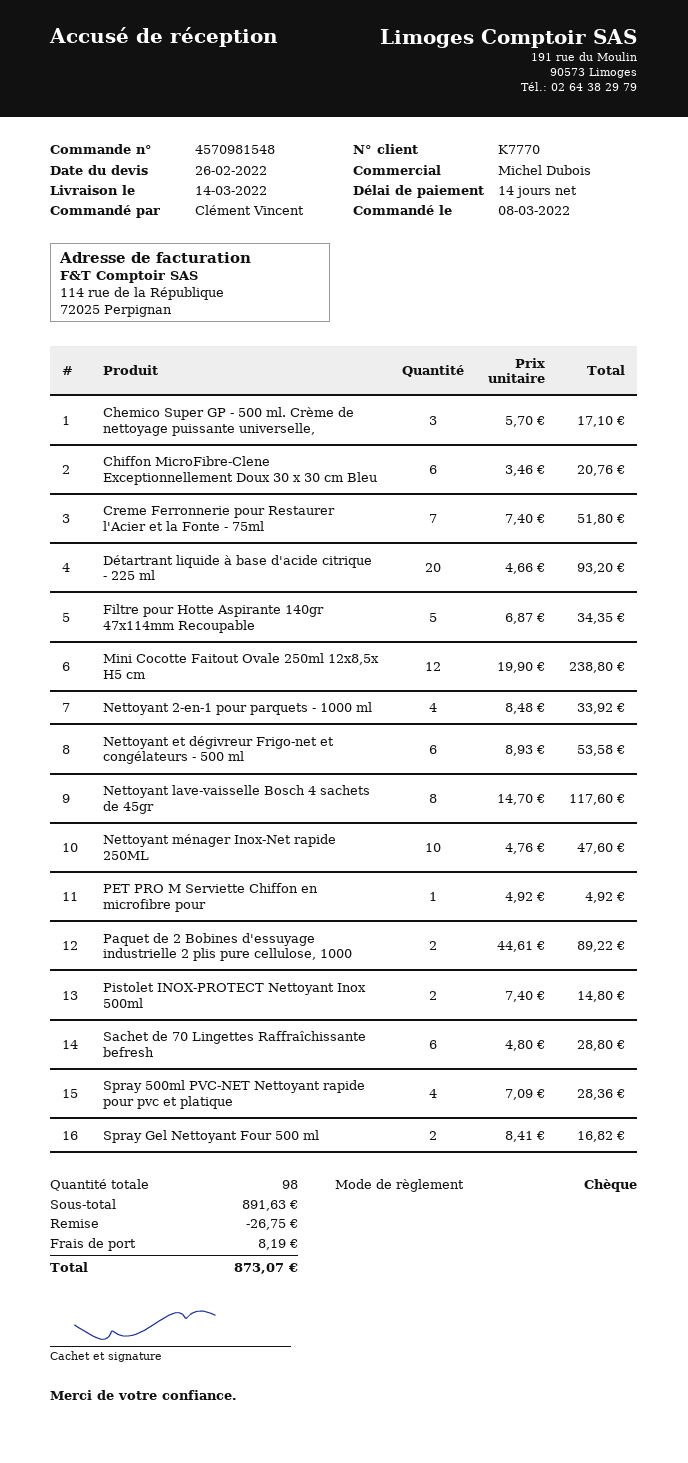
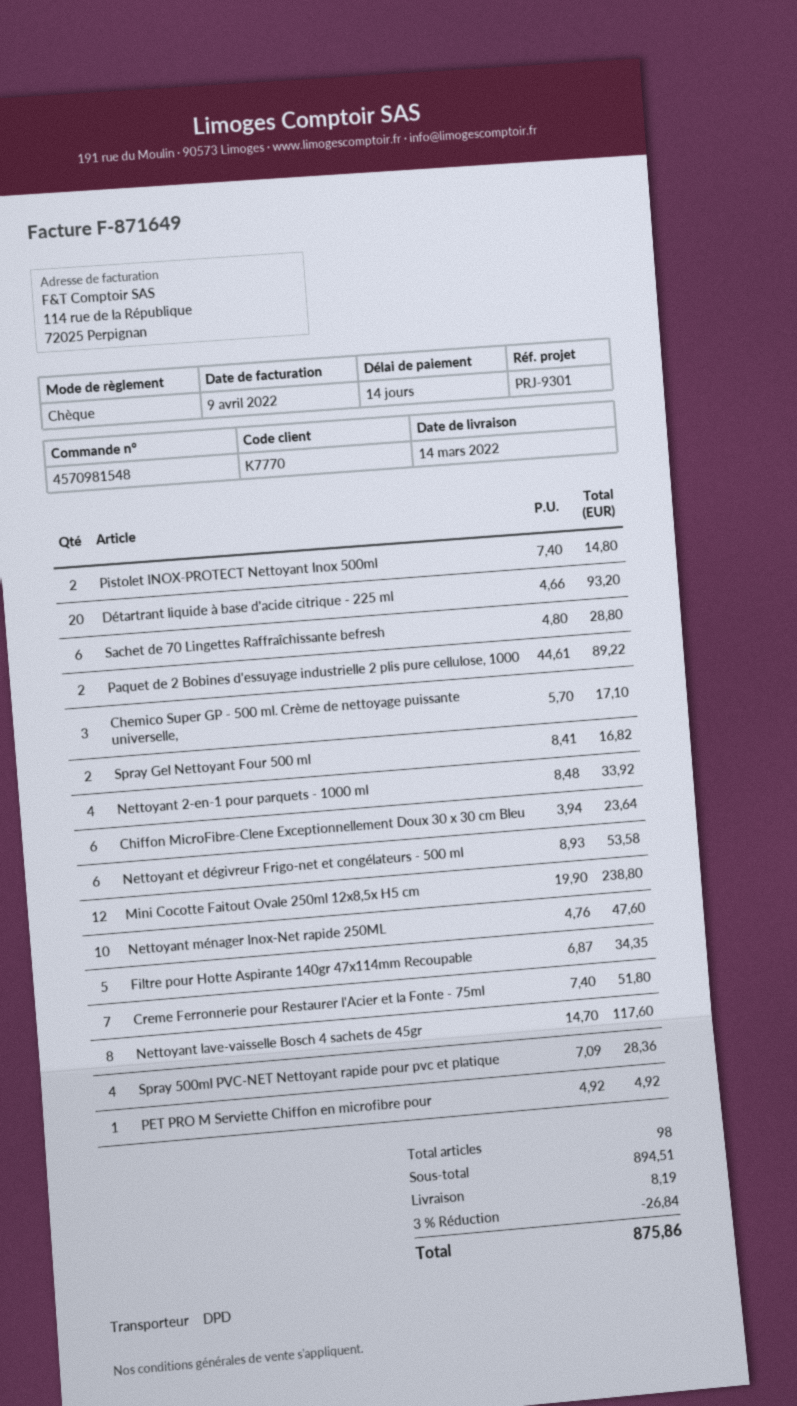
Chiffon MicroFibre-Clene Exceptionnellement Doux 30 x 30 cm Bleu: 6 x 3.46 = 20.76 -> 6 x 3.94 = 23.64
subtotal: 891.63 -> 894.51
discount: 26.75 -> 26.84
total: 873.07 -> 875.86

